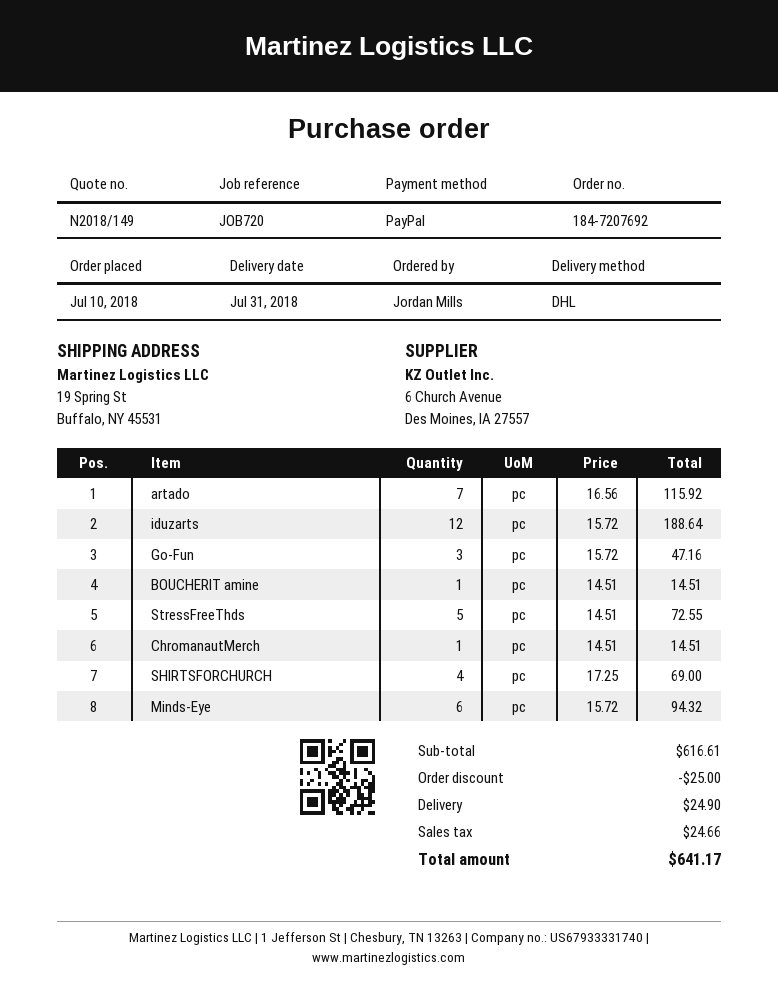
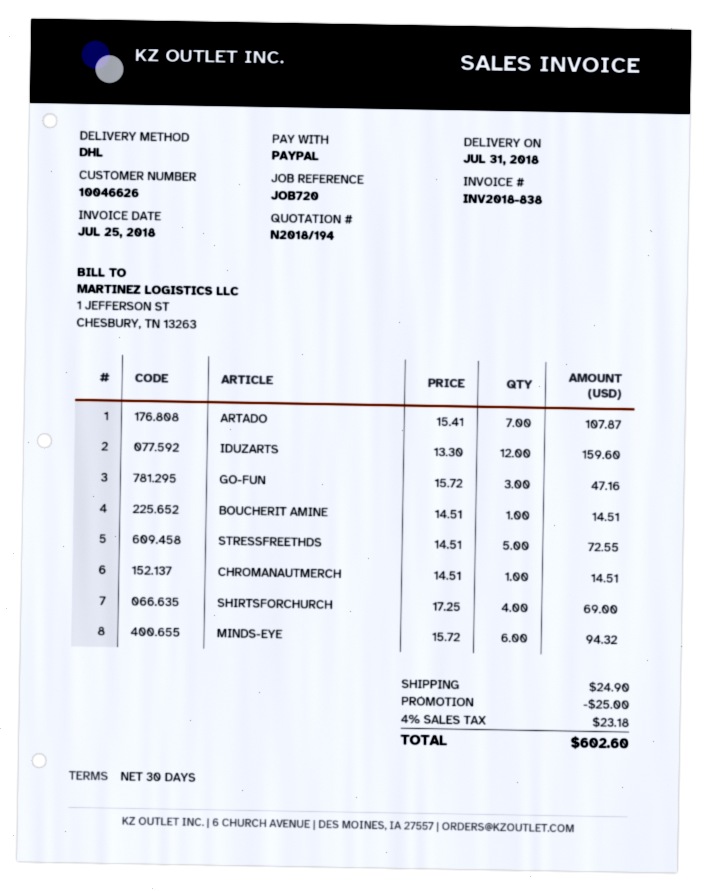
quote number: N2018/149 -> N2018/194
artado: 7 x 16.56 = 115.92 -> 7 x 15.41 = 107.87
iduzarts: 12 x 15.72 = 188.64 -> 12 x 13.30 = 159.60
tax: 24.66 -> 23.18
total: 641.17 -> 602.60

